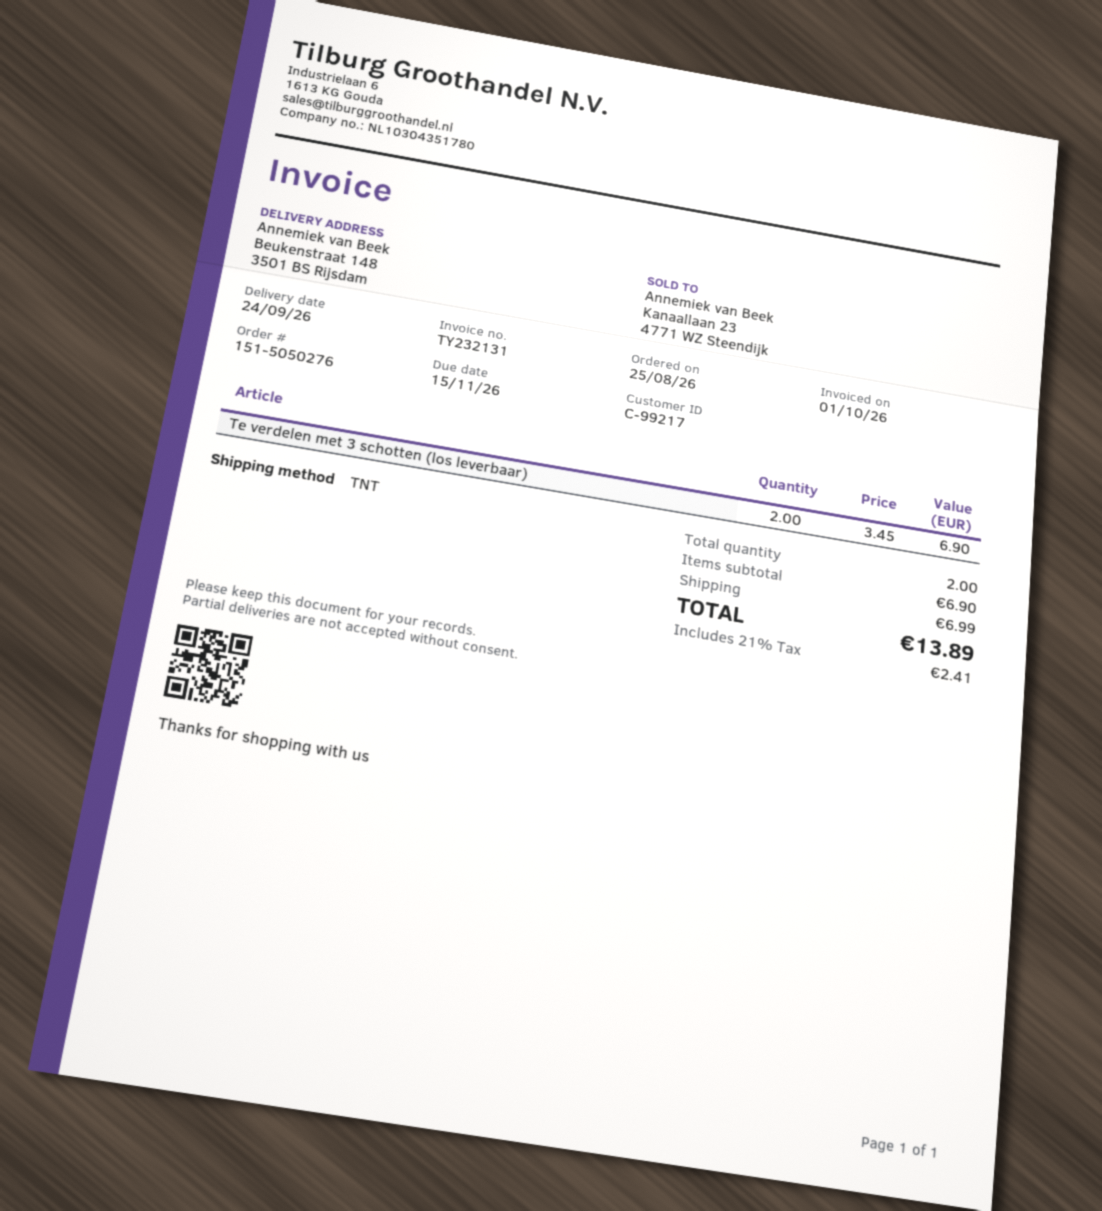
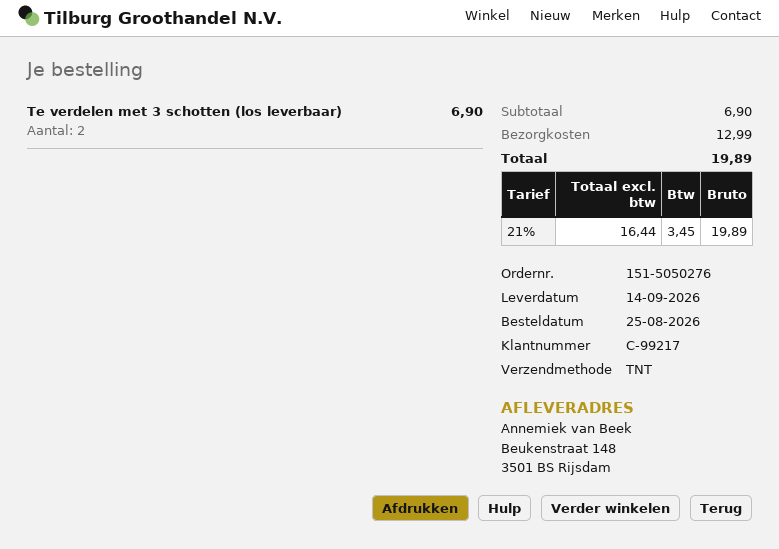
delivery date: 2026-09-24 -> 2026-09-14
shipping: 6.99 -> 12.99
tax: 21% = 2.41 -> 21% = 3.45
total: 13.89 -> 19.89

